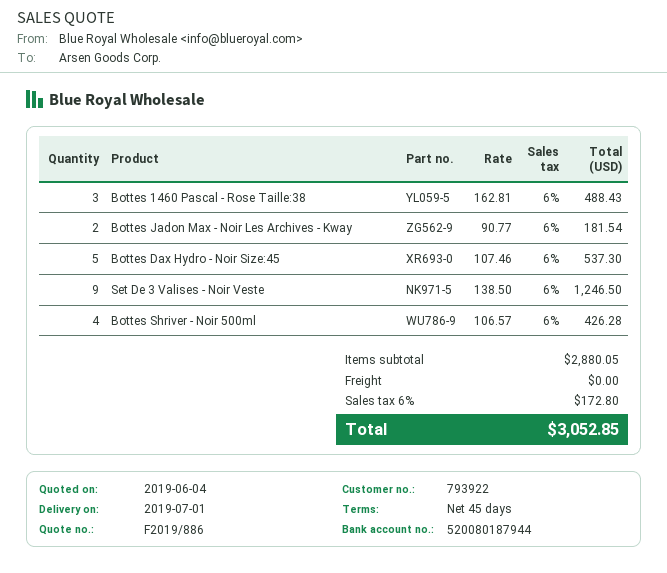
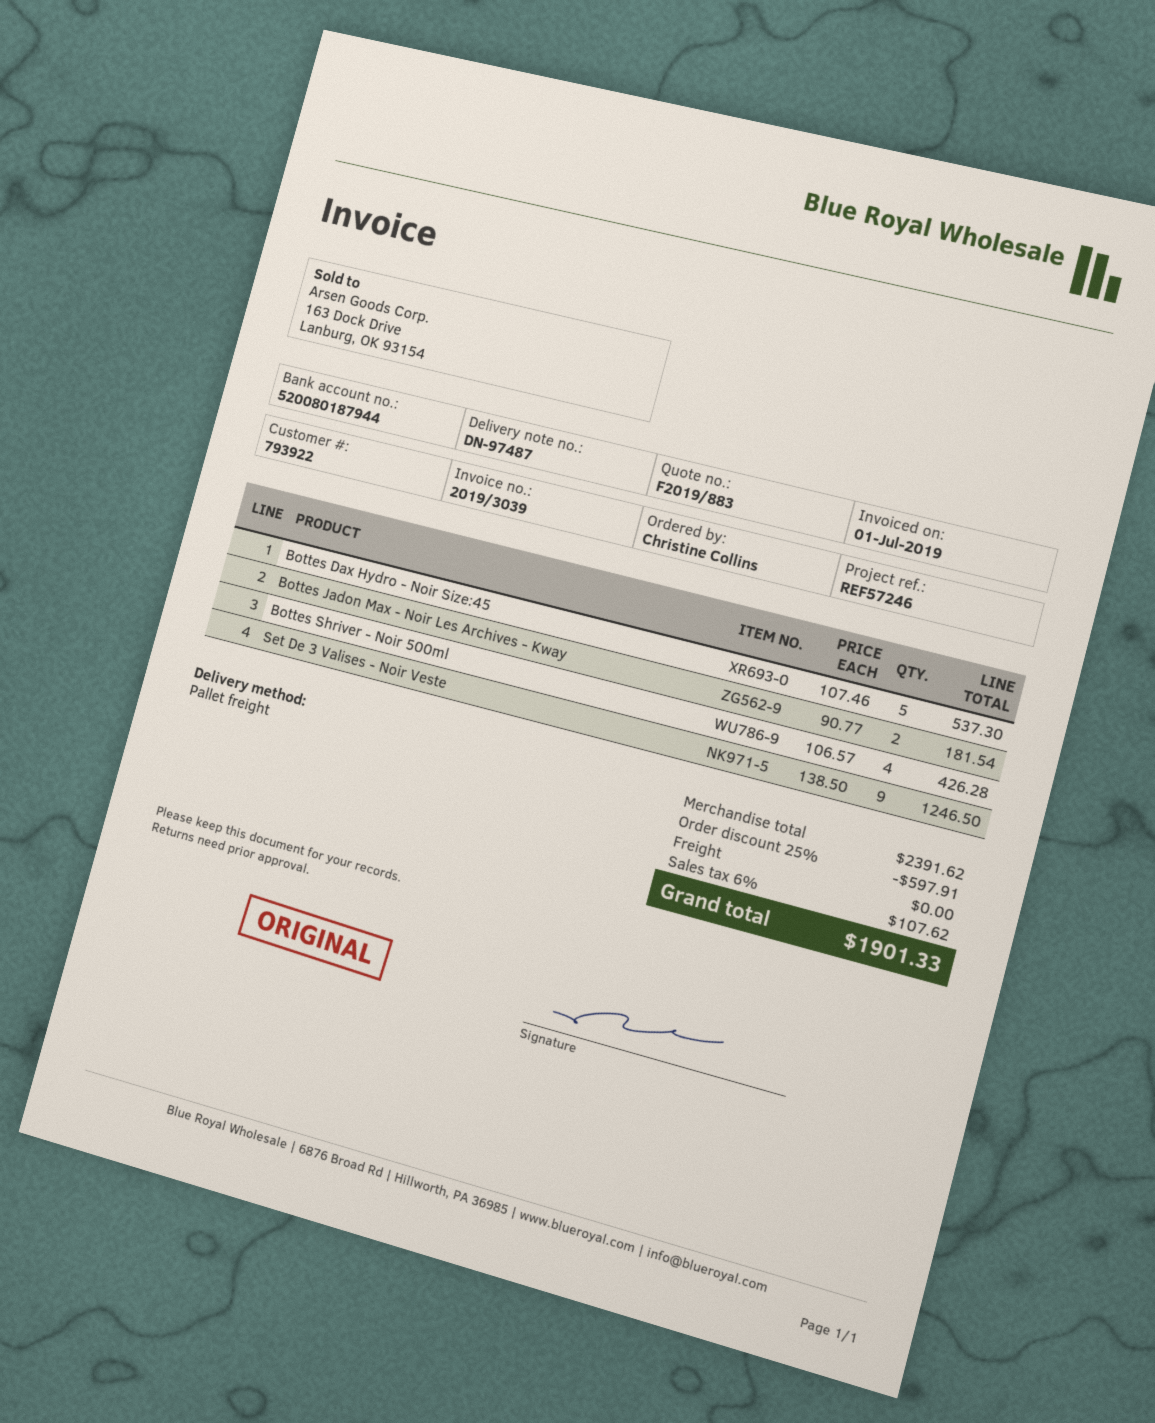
quote number: F2019/886 -> F2019/883
Bottes 1460 Pascal - Rose Taille:38: 3 x 162.81 = 488.43 -> none
subtotal: 2880.05 -> 2391.62
discount: none -> 25% = 597.91
tax: 6% = 172.80 -> 6% = 107.62
total: 3052.85 -> 1901.33

